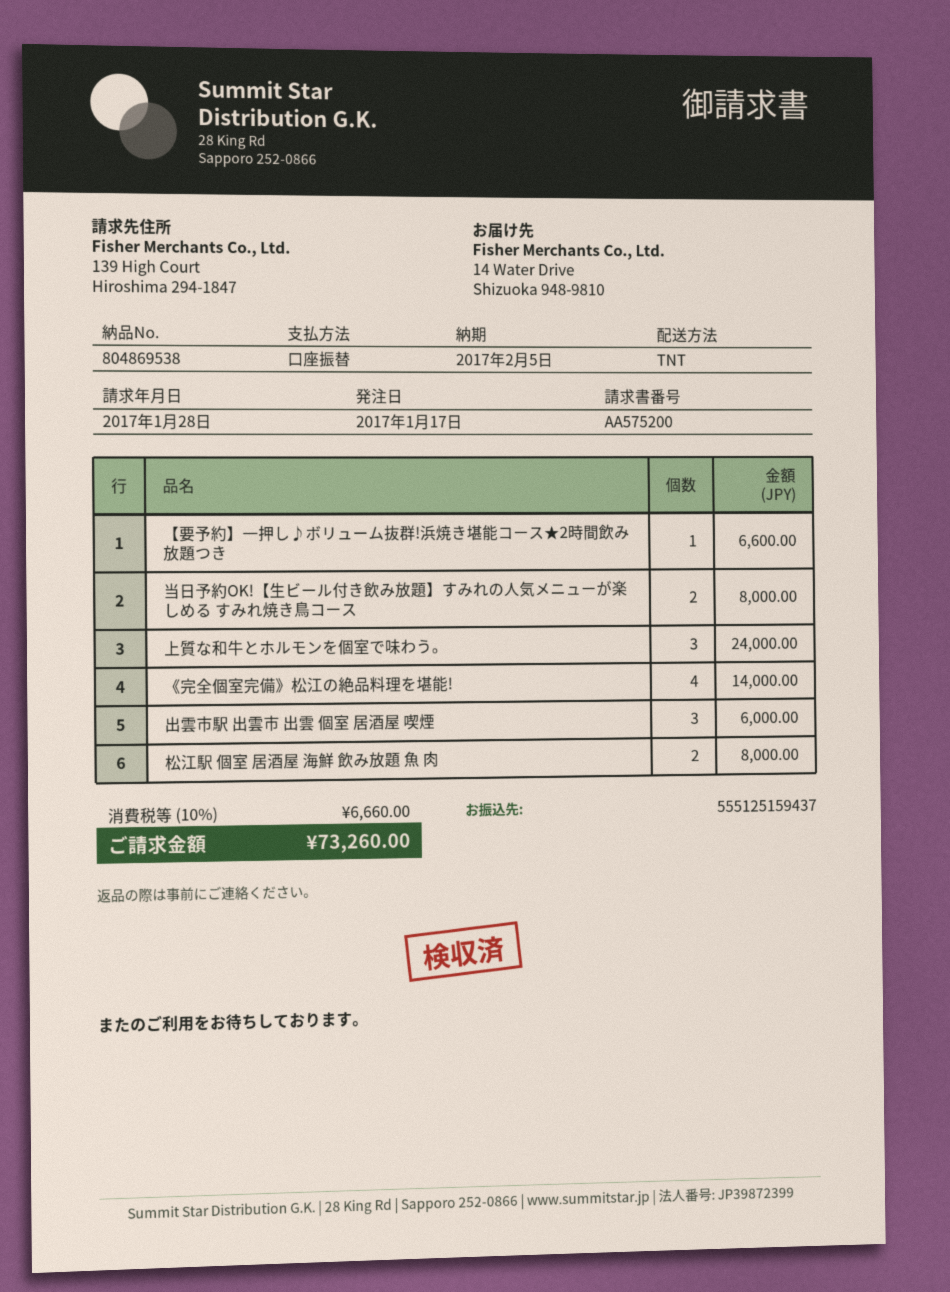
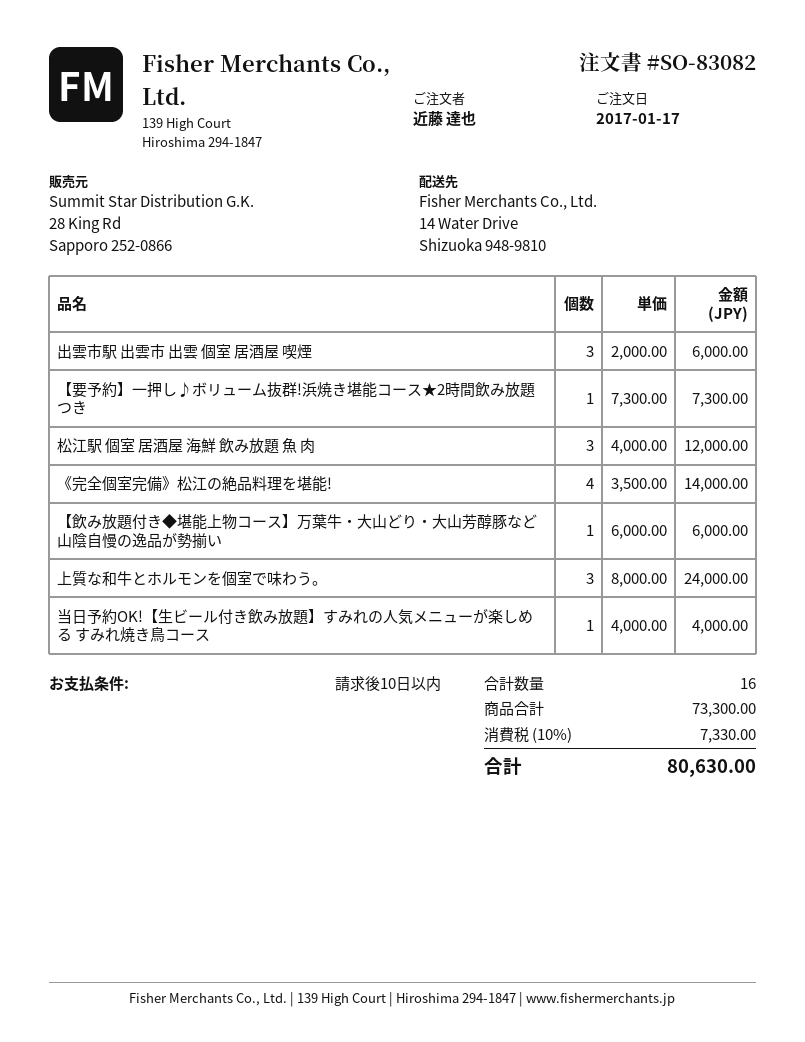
【要予約】一押し♪ボリューム抜群!浜焼き堪能コース★2時間飲み放題つき: 1 for 6600.00 -> 1 for 7300.00
当日予約OK!【生ビール付き飲み放題】すみれの人気メニューが楽しめる すみれ焼き鳥コース: 2 for 8000.00 -> 1 for 4000.00
松江駅 個室 居酒屋 海鮮 飲み放題 魚 肉: 2 for 8000.00 -> 3 for 12000.00
【飲み放題付き◆堪能上物コース】万葉牛・大山どり・大山芳醇豚など山陰自慢の逸品が勢揃い: none -> 1 for 6000.00
tax: 10% = 6660.00 -> 10% = 7330.00
total: 73260.00 -> 80630.00

